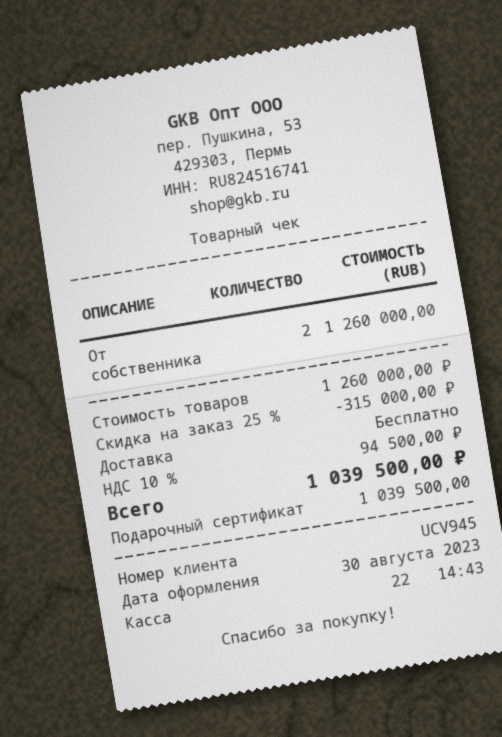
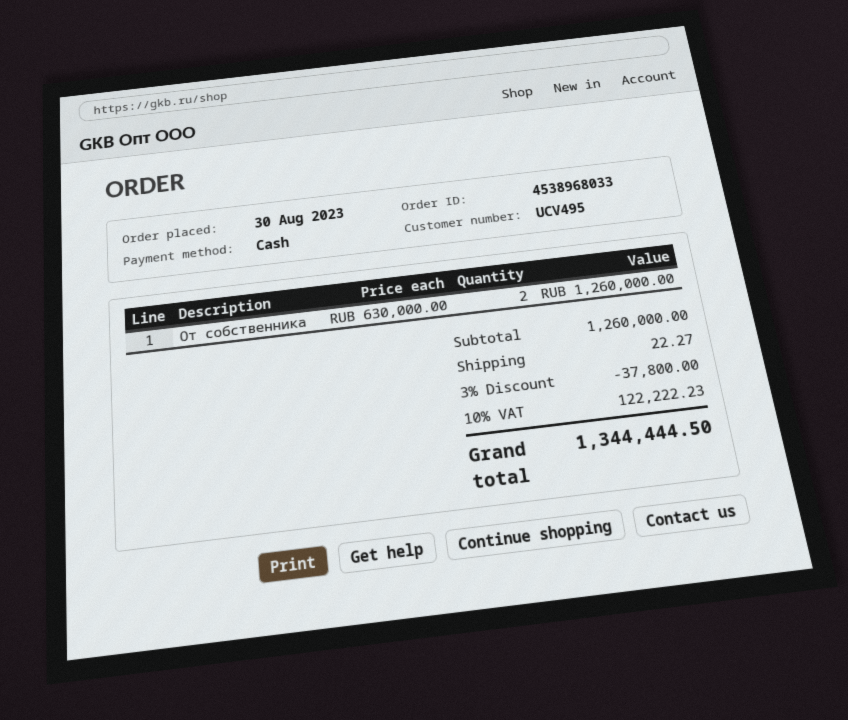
customer number: UCV945 -> UCV495
payment method: gift card -> cash
discount: 25% = 315000.00 -> 3% = 37800.00
shipping: 0.00 -> 22.27
tax: 10% = 94500.00 -> 10% = 122222.23
total: 1039500.00 -> 1344444.50

